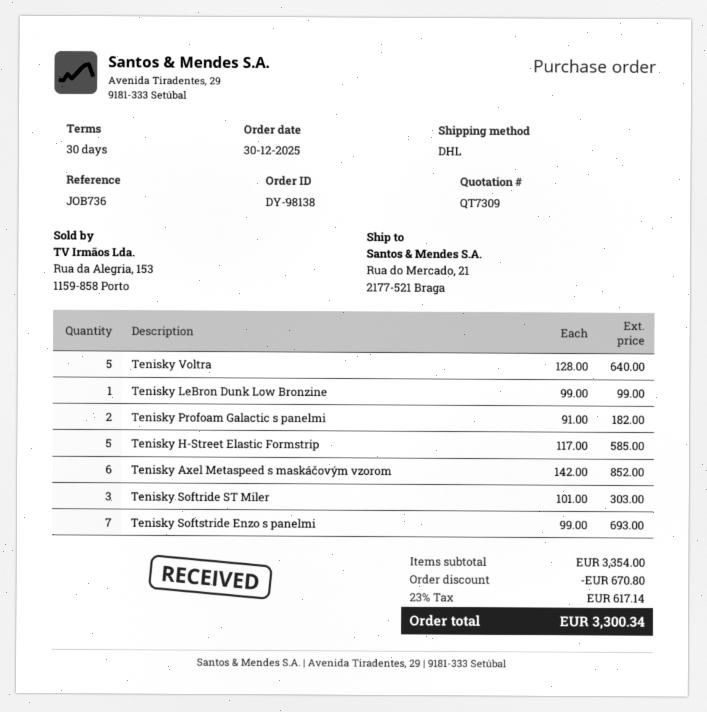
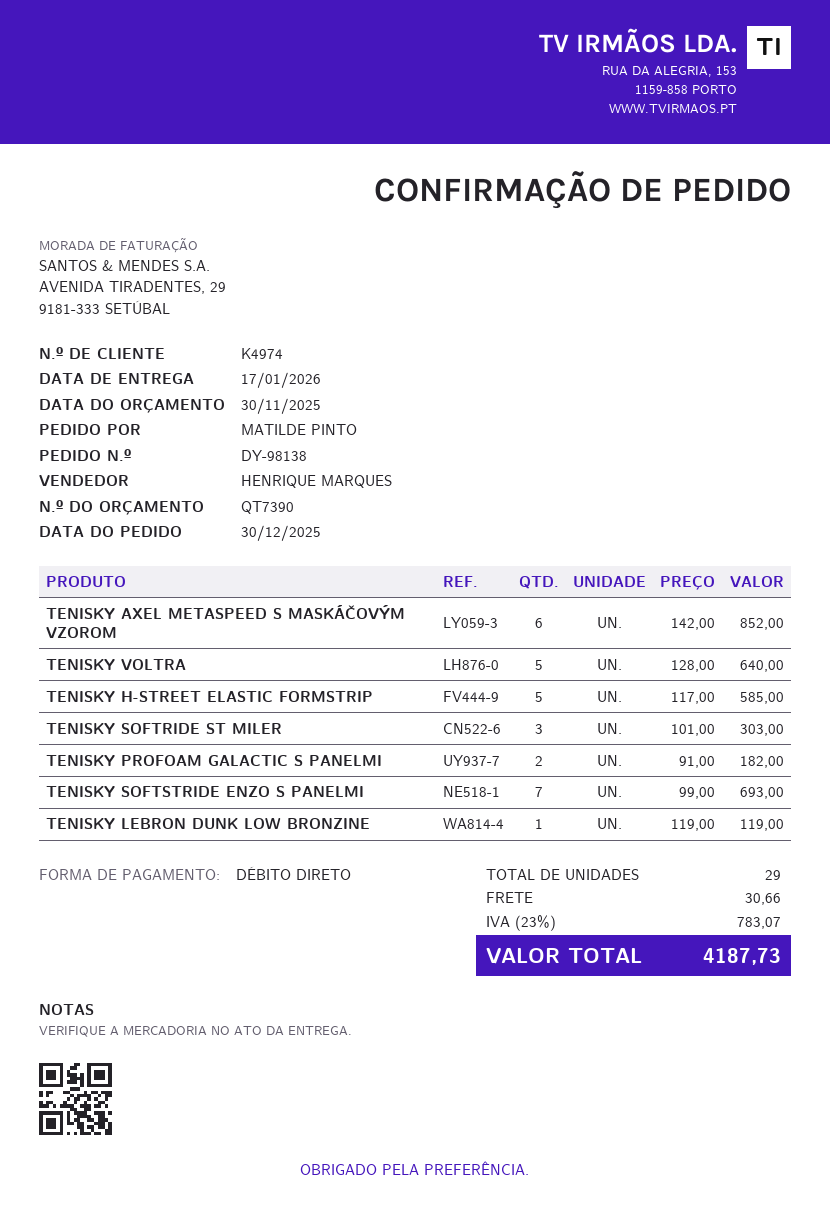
quote number: QT7309 -> QT7390
Tenisky LeBron Dunk Low Bronzine: 1 x 99.00 = 99.00 -> 1 x 119.00 = 119.00
discount: 670.80 -> none
shipping: none -> 30.66
tax: 23% = 617.14 -> 23% = 783.07
total: 3300.34 -> 4187.73

